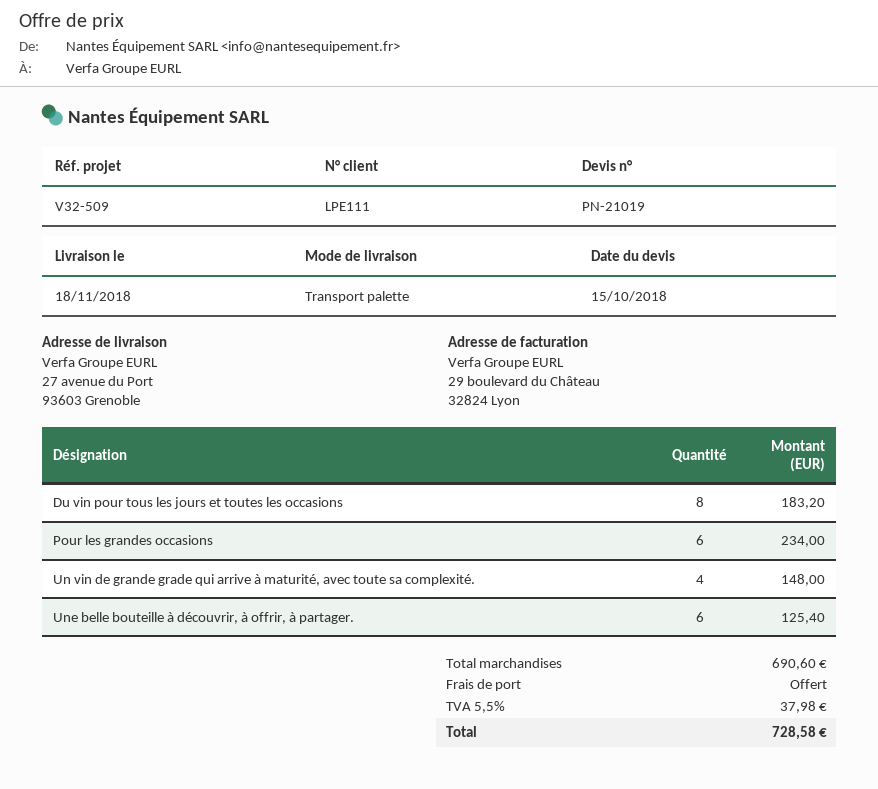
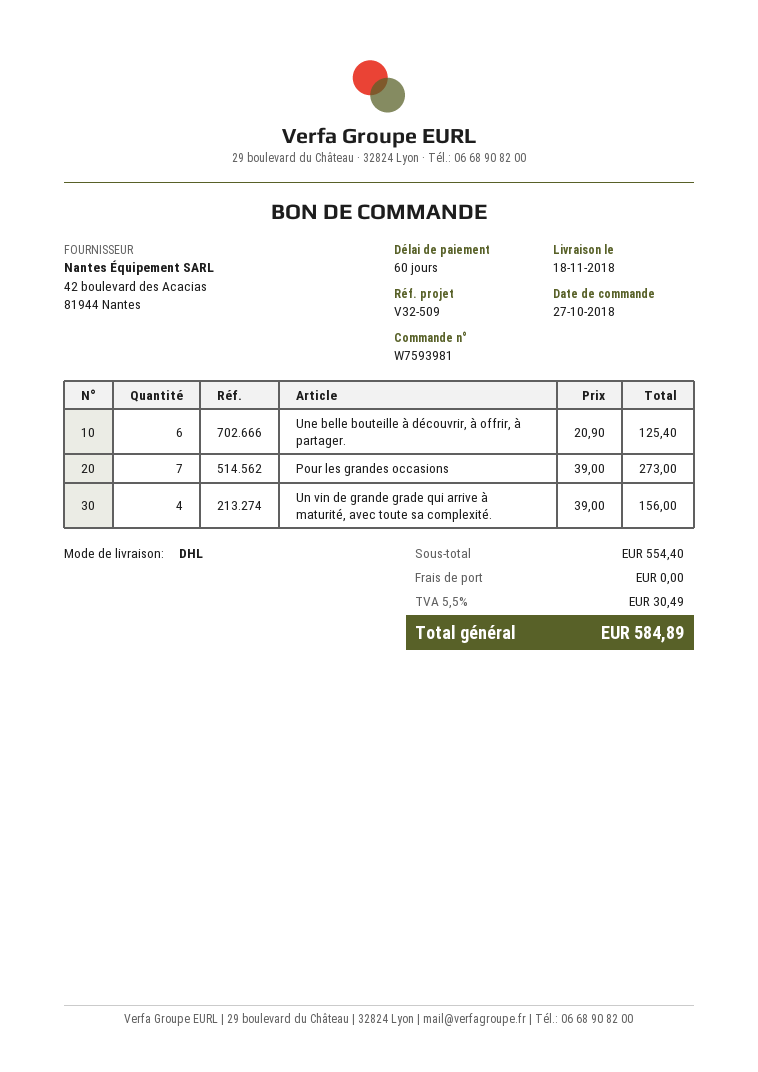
shipping method: pallet freight -> DHL
Du vin pour tous les jours et toutes les occasions: 8 for 183.20 -> none
Pour les grandes occasions: 6 for 234.00 -> 7 for 273.00
Un vin de grande grade qui arrive à maturité, avec toute sa complexité.: 4 for 148.00 -> 4 for 156.00
subtotal: 690.60 -> 554.40
tax: 5.5% = 37.98 -> 5.5% = 30.49
total: 728.58 -> 584.89

